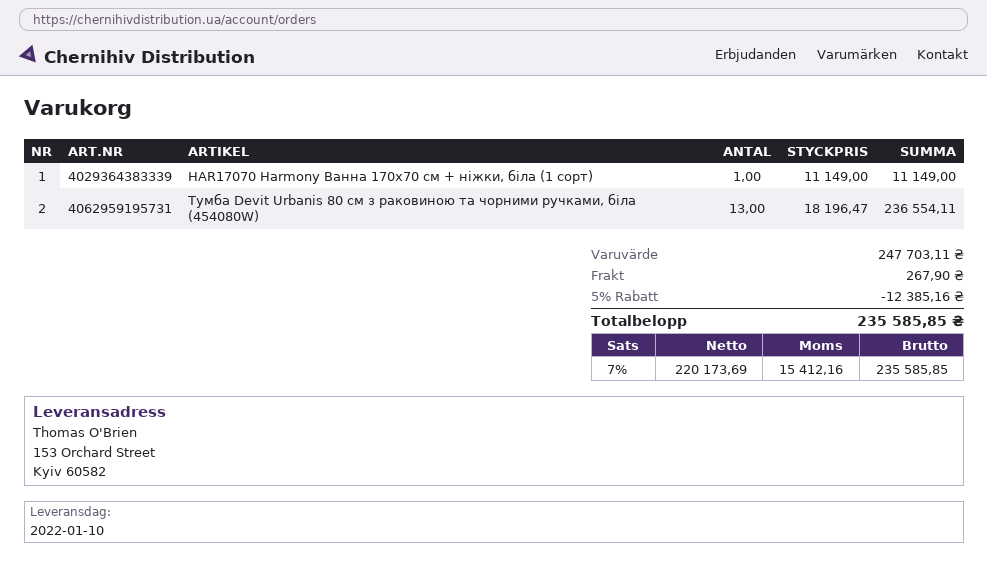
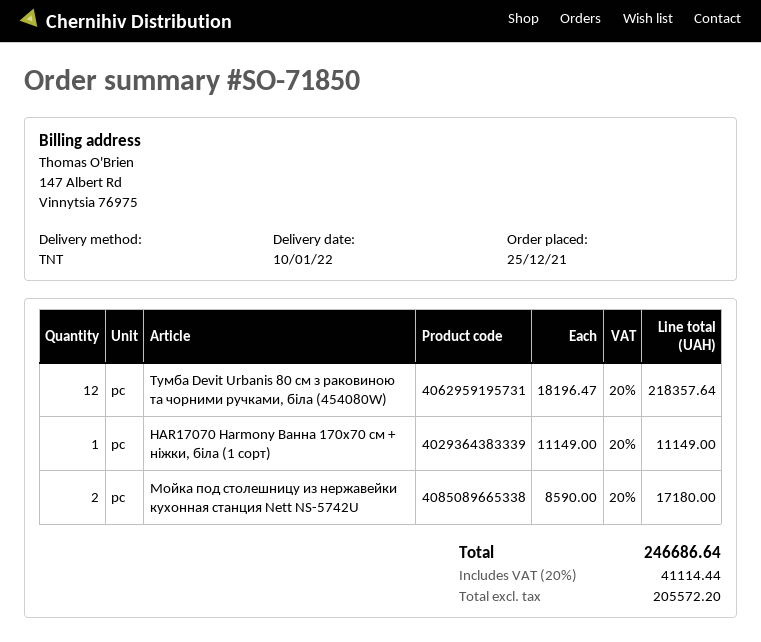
Тумба Devit Urbanis 80 см з раковиною та чорними ручками, біла (454080W): 13 x 18196.47 = 236554.11 -> 12 x 18196.47 = 218357.64
Мойка под столешницу из нержавейки кухонная станция Nett NS-5742U: none -> 2 x 8590.00 = 17180.00
discount: 5% = 12385.16 -> none
shipping: 267.90 -> none
net: 220173.69 -> 205572.20
tax: 7% = 15412.16 -> 20% = 41114.44
total: 235585.85 -> 246686.64

